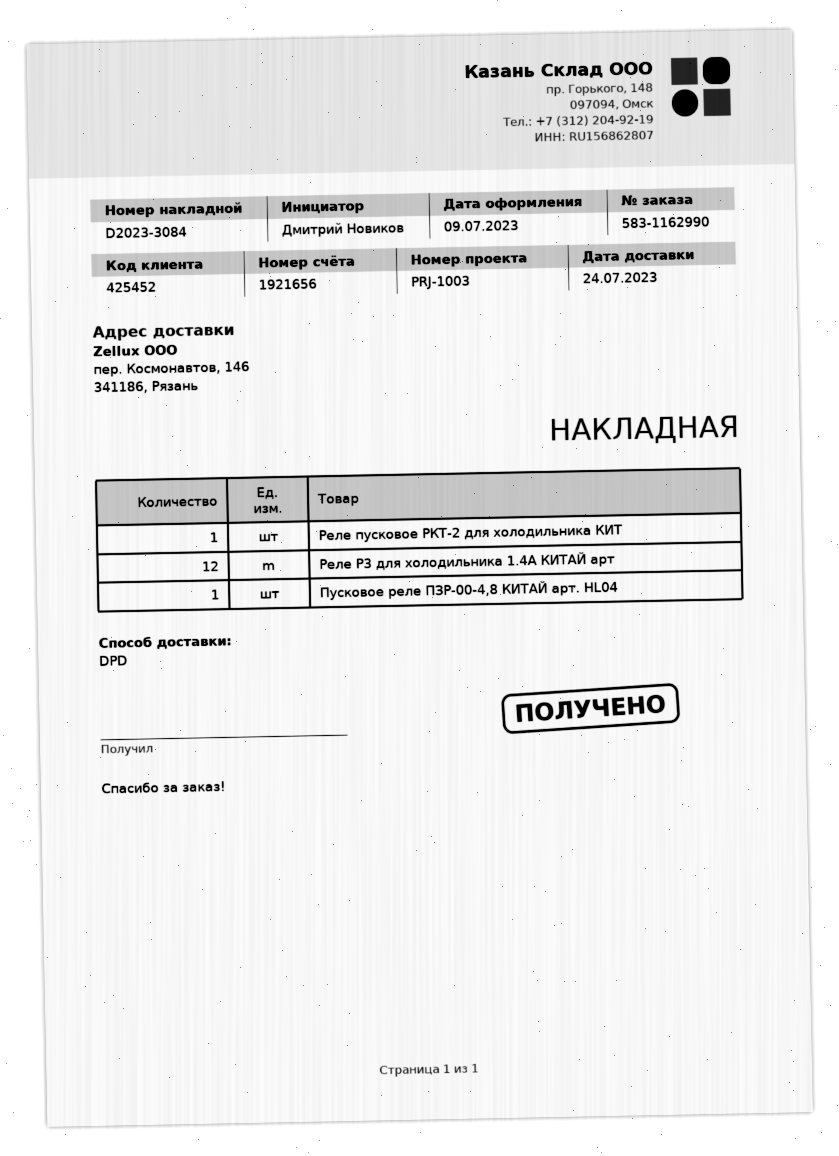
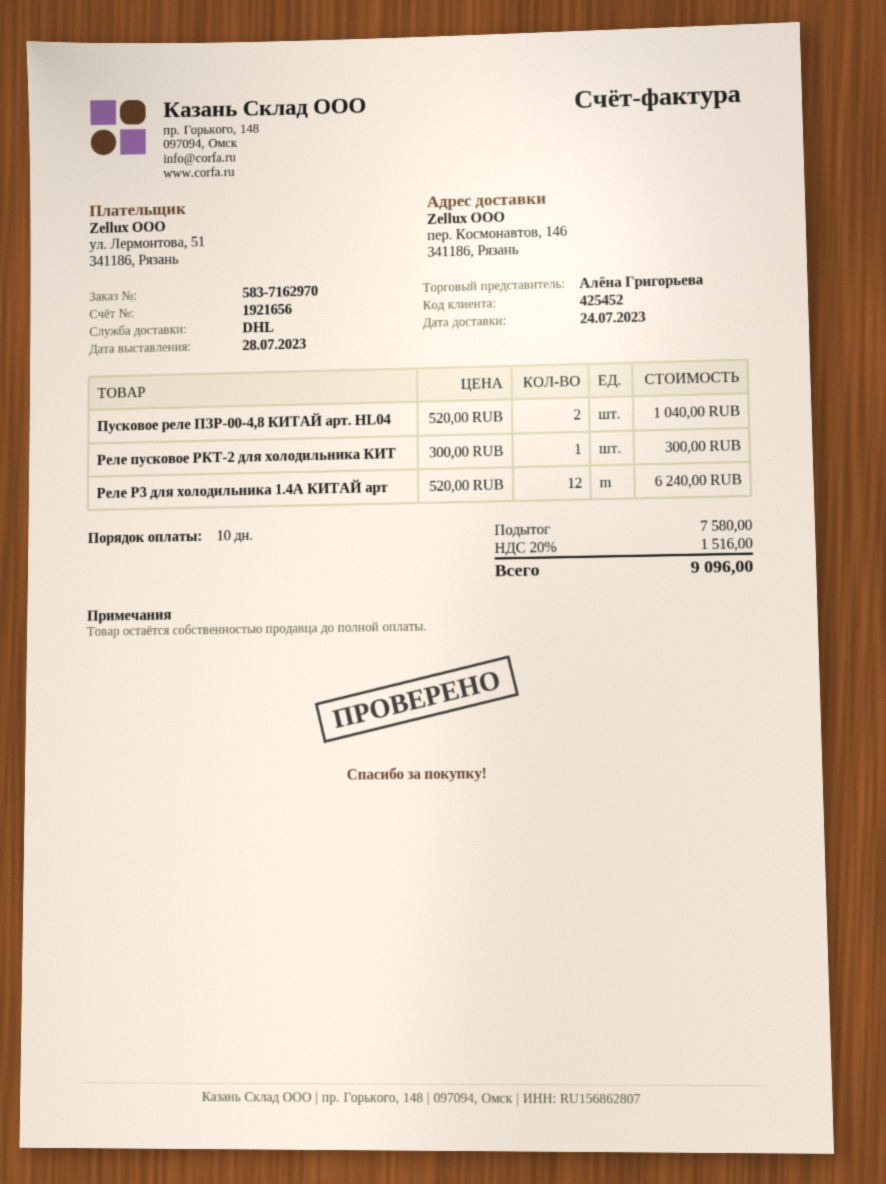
order number: 583-1162990 -> 583-7162970
shipping method: DPD -> DHL
Пусковое реле ПЗР-00-4,8 КИТАЙ арт. HL04: 1 -> 2

